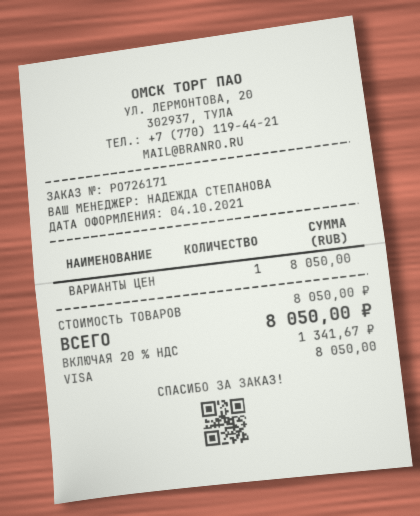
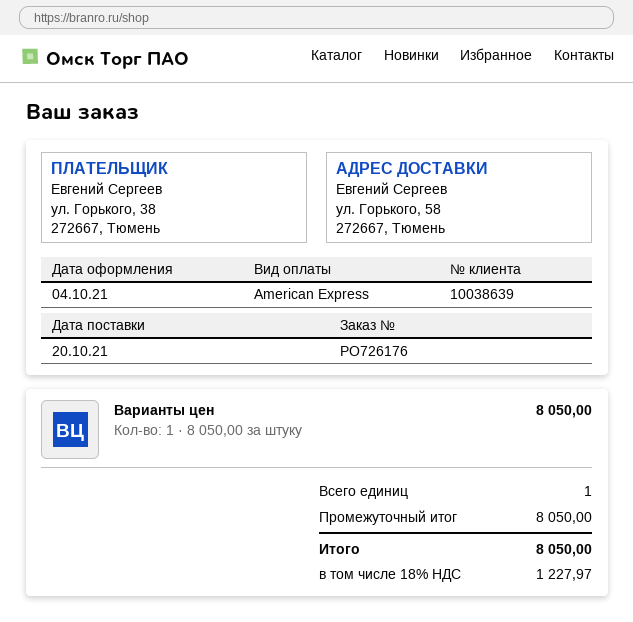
order number: PO726171 -> PO726176
payment method: Visa -> American Express
tax: 20% = 1341.67 -> 18% = 1227.97

